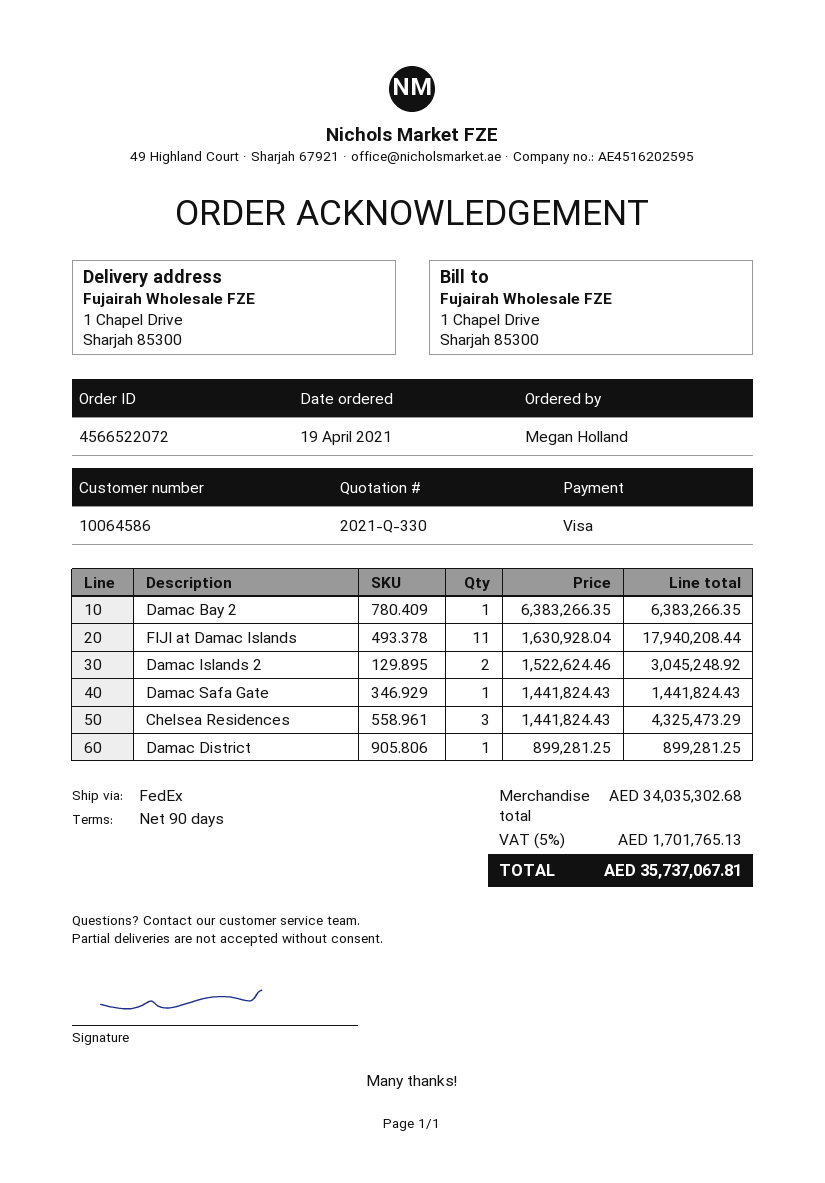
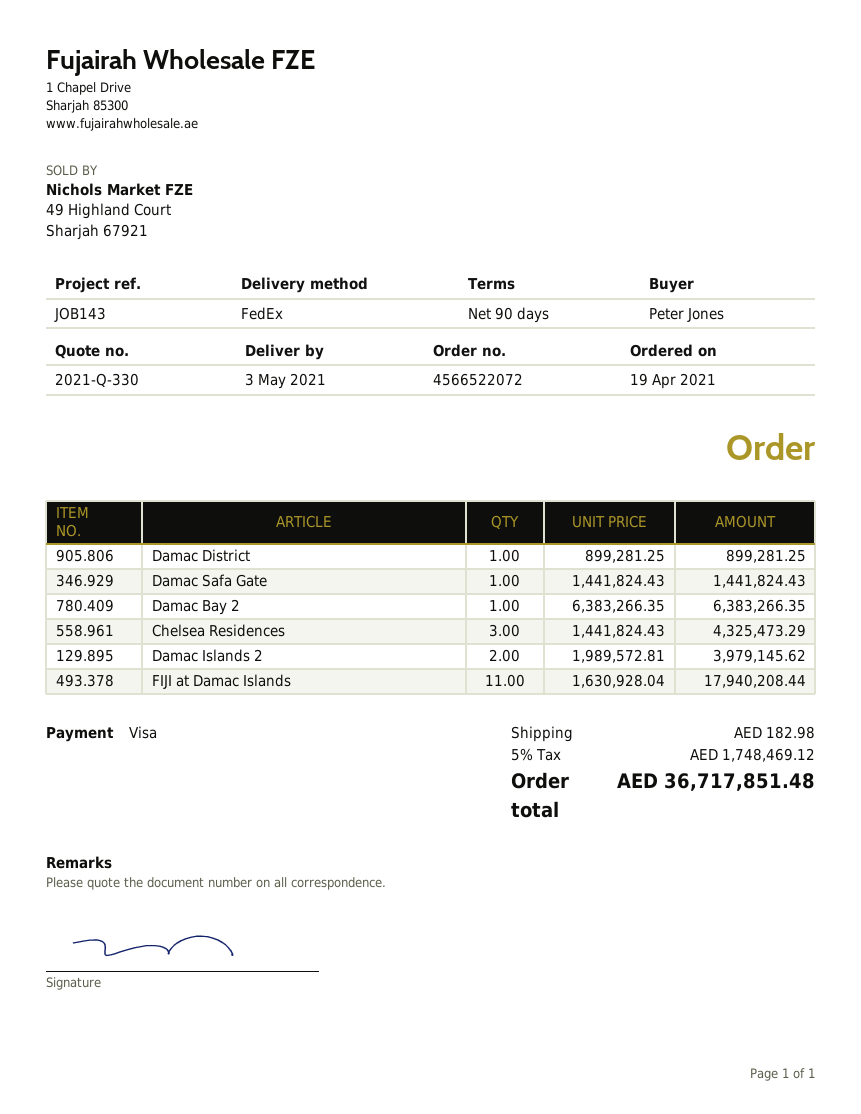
ordered by: Megan Holland -> Peter Jones
Damac Islands 2: 2 x 1522624.46 = 3045248.92 -> 2 x 1989572.81 = 3979145.62
shipping: none -> 182.98
tax: 5% = 1701765.13 -> 5% = 1748469.12
total: 35737067.81 -> 36717851.48

